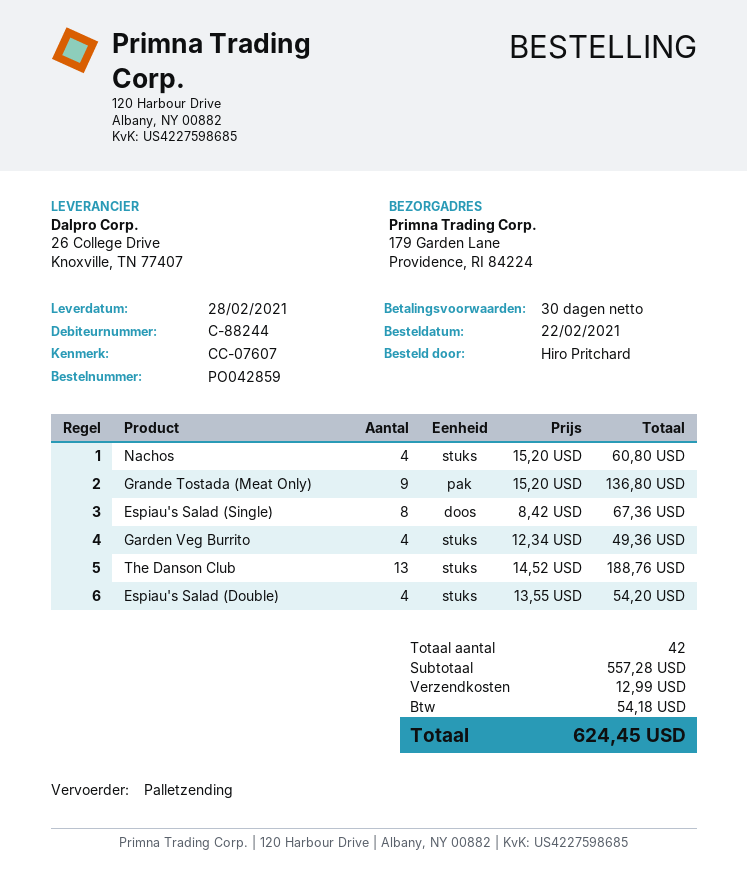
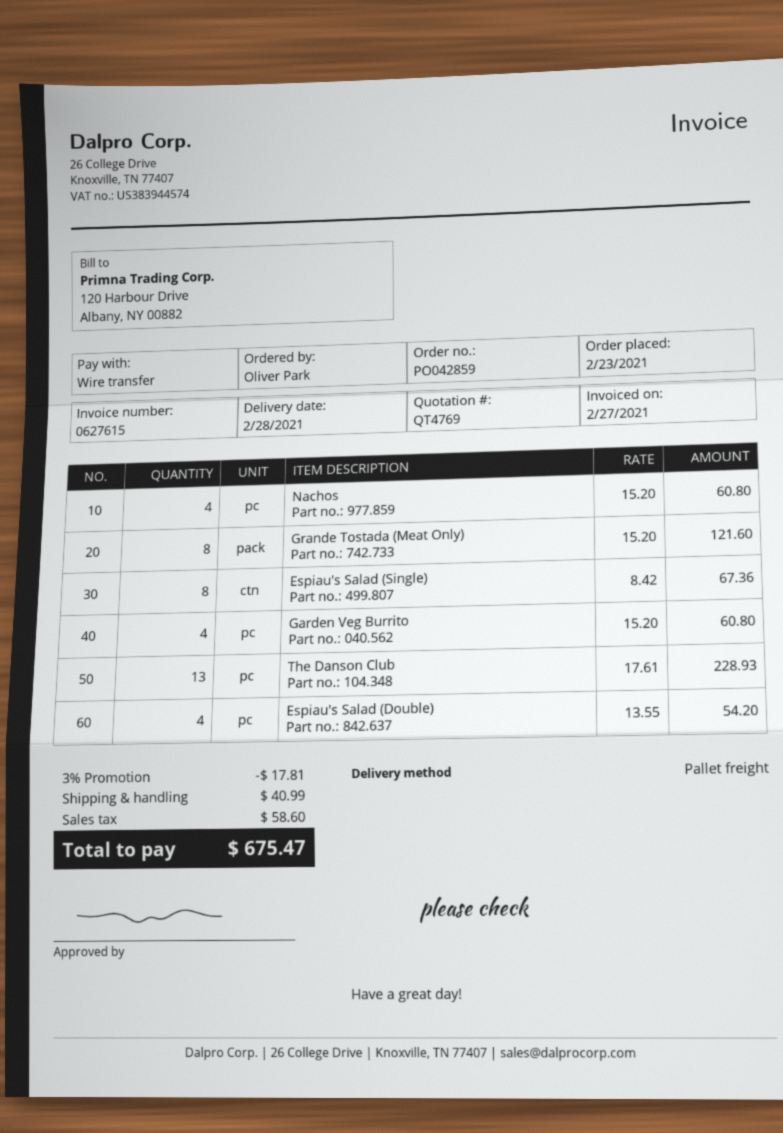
order date: 2021-02-22 -> 2021-02-23
ordered by: Hiro Pritchard -> Oliver Park
Grande Tostada (Meat Only): 9 x 15.20 = 136.80 -> 8 x 15.20 = 121.60
Garden Veg Burrito: 4 x 12.34 = 49.36 -> 4 x 15.20 = 60.80
The Danson Club: 13 x 14.52 = 188.76 -> 13 x 17.61 = 228.93
discount: none -> 3% = 17.81
shipping: 12.99 -> 40.99
tax: 54.18 -> 58.60
total: 624.45 -> 675.47

